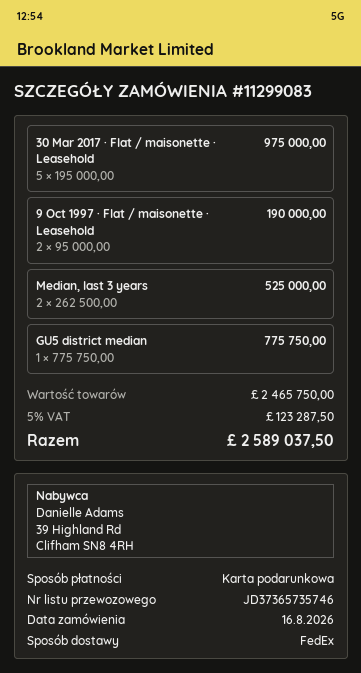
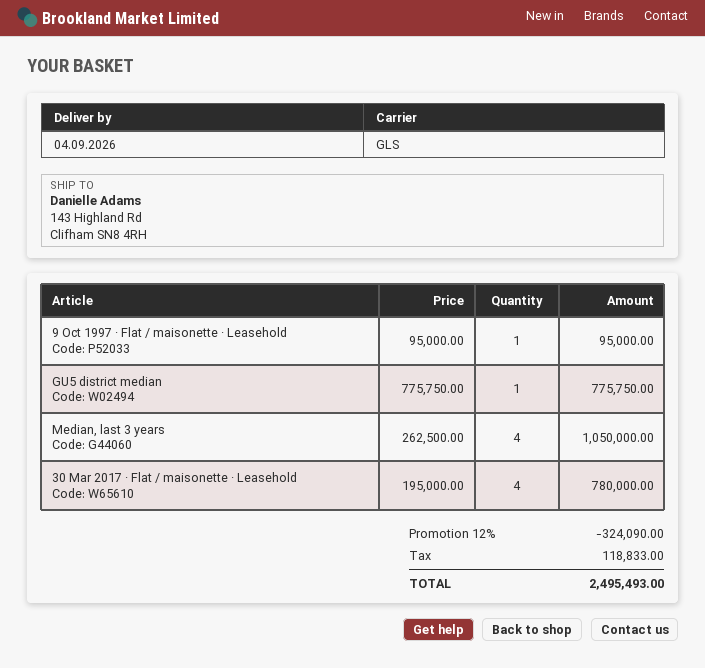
shipping method: FedEx -> GLS
30 Mar 2017 · Flat / maisonette · Leasehold: 5 x 195000.00 = 975000.00 -> 4 x 195000.00 = 780000.00
9 Oct 1997 · Flat / maisonette · Leasehold: 2 x 95000.00 = 190000.00 -> 1 x 95000.00 = 95000.00
Median, last 3 years: 2 x 262500.00 = 525000.00 -> 4 x 262500.00 = 1050000.00
discount: none -> 12% = 324090.00
tax: 123287.50 -> 118833.00
total: 2589037.50 -> 2495493.00

